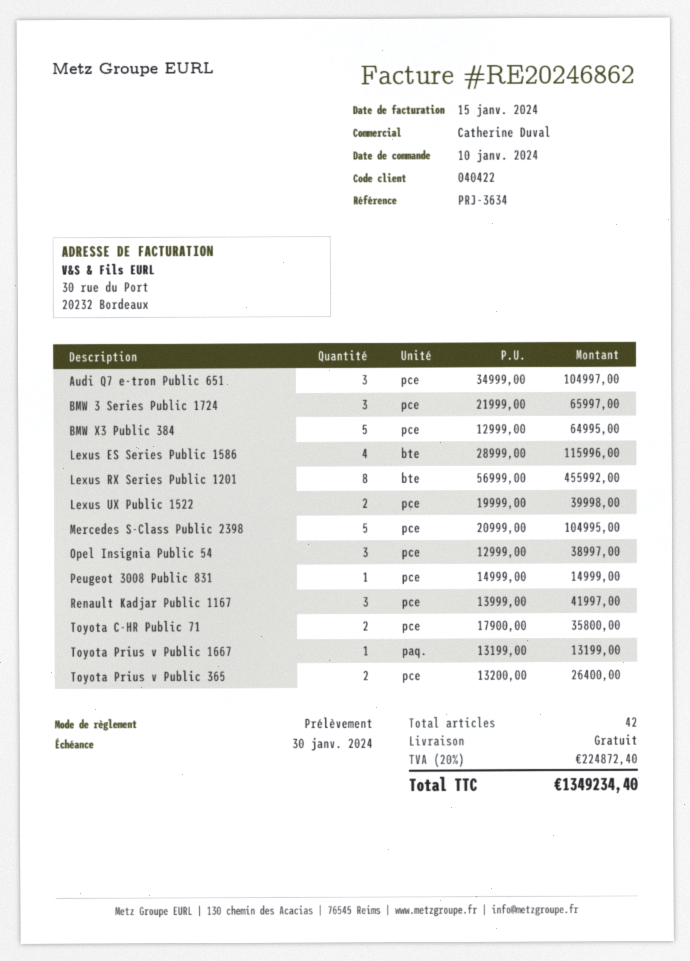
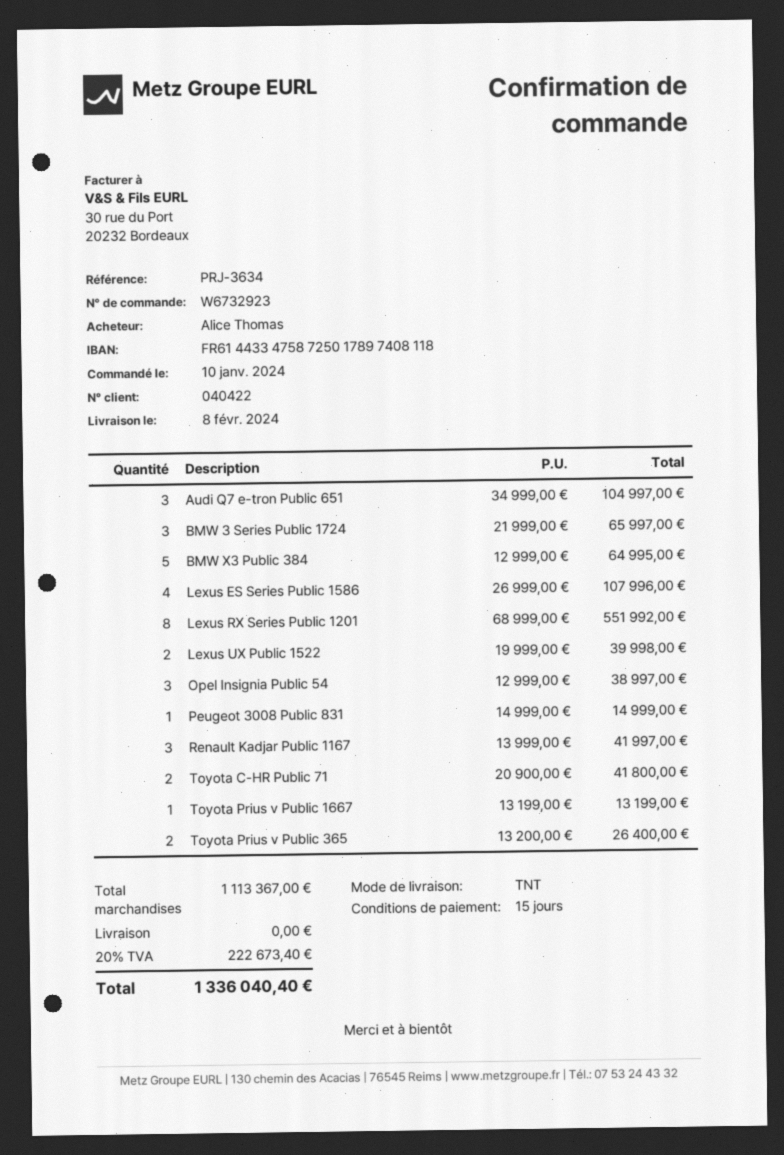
Lexus ES Series Public 1586: 4 x 28999.00 = 115996.00 -> 4 x 26999.00 = 107996.00
Lexus RX Series Public 1201: 8 x 56999.00 = 455992.00 -> 8 x 68999.00 = 551992.00
Mercedes S-Class Public 2398: 5 x 20999.00 = 104995.00 -> none
Toyota C-HR Public 71: 2 x 17900.00 = 35800.00 -> 2 x 20900.00 = 41800.00
tax: 20% = 224872.40 -> 20% = 222673.40
total: 1349234.40 -> 1336040.40

